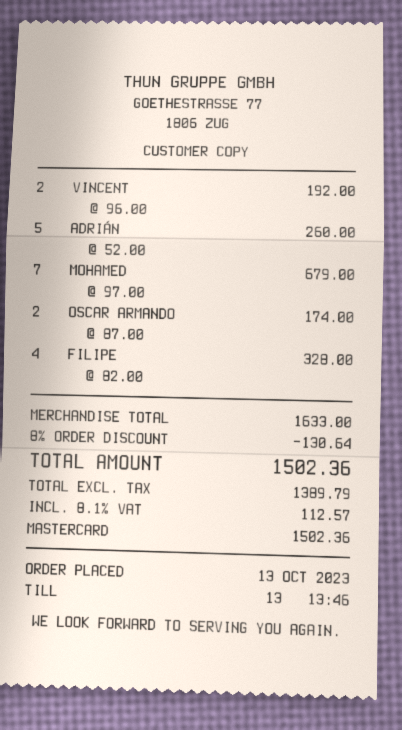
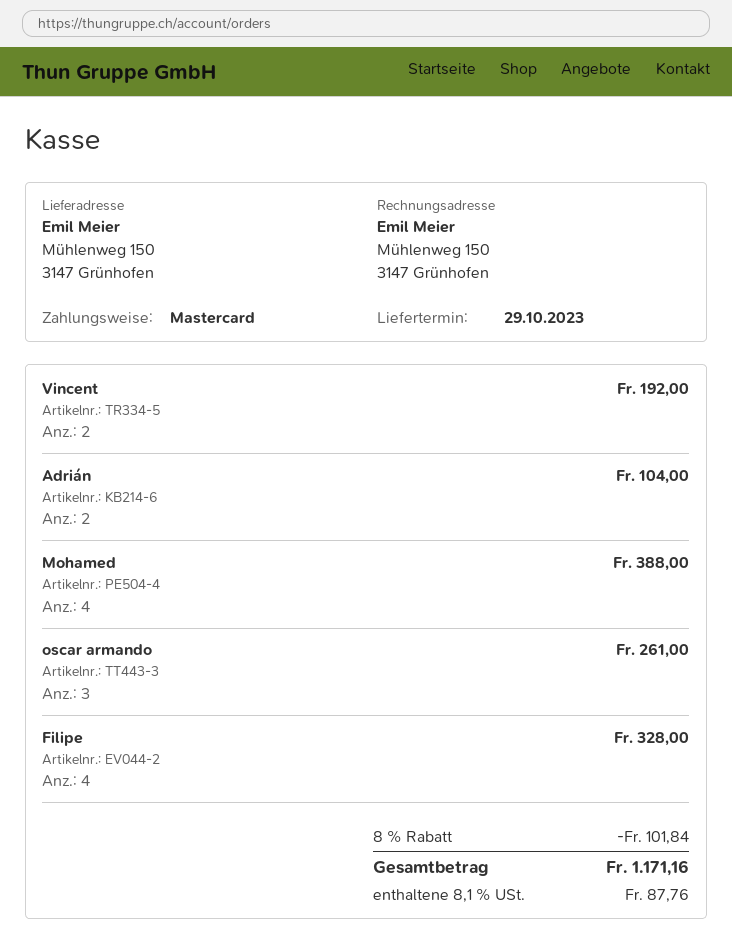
ADRIÁN: 5 for 260.00 -> 2 for 104.00
MOHAMED: 7 for 679.00 -> 4 for 388.00
OSCAR ARMANDO: 2 for 174.00 -> 3 for 261.00
discount: 8% = 130.64 -> 8% = 101.84
tax: 8.1% = 112.57 -> 8.1% = 87.76
total: 1502.36 -> 1171.16

